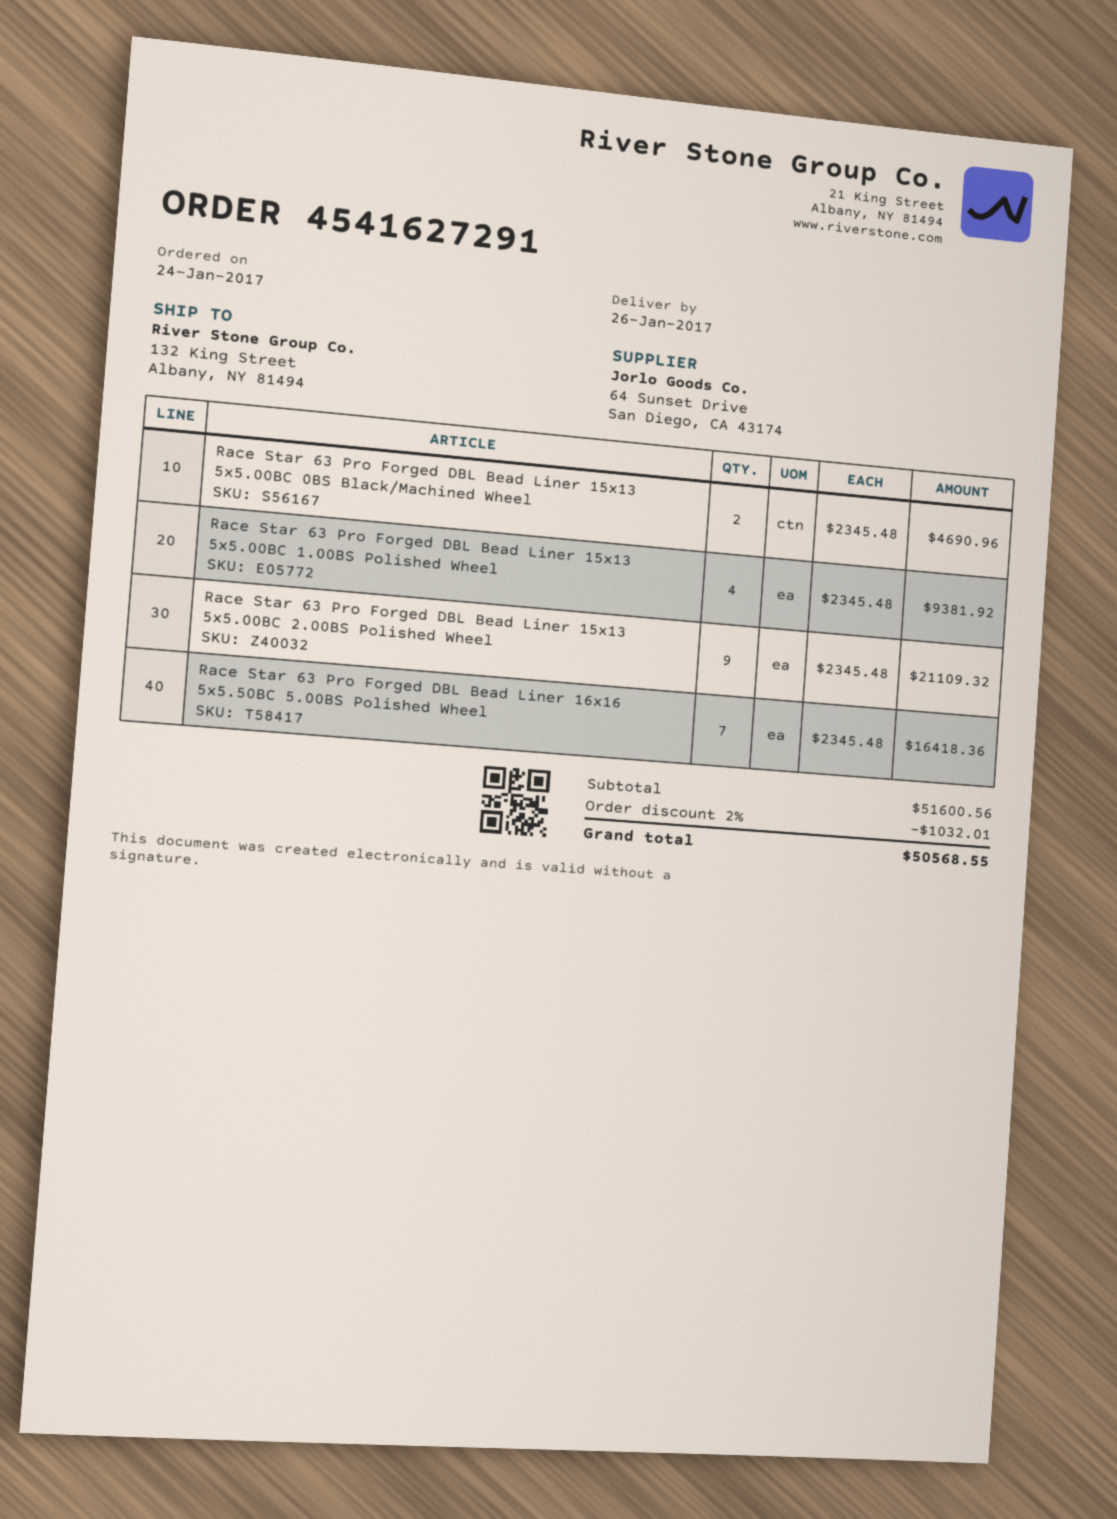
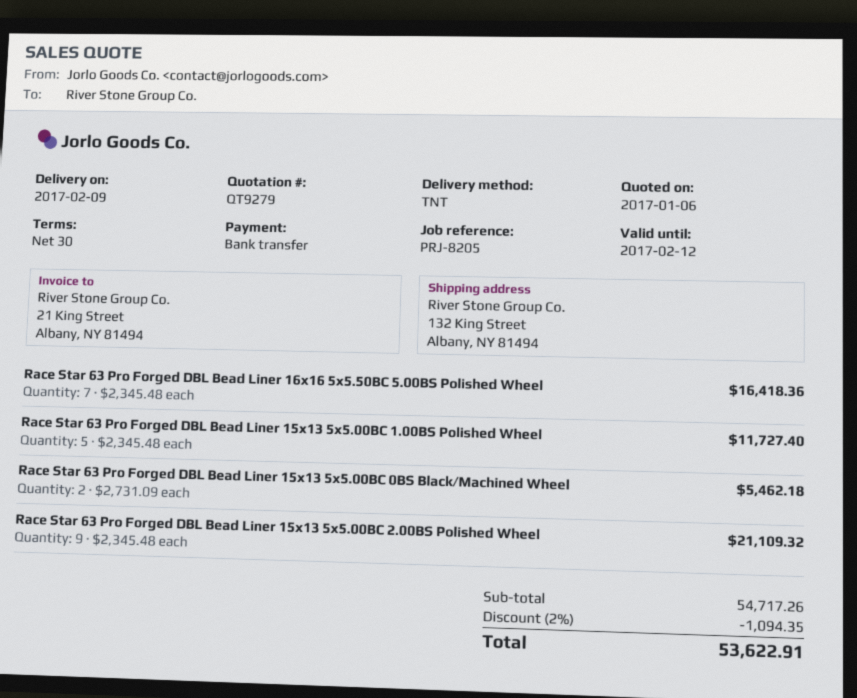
delivery date: 2017-01-26 -> 2017-02-09
Race Star 63 Pro Forged DBL Bead Liner 15x13 5x5.00BC 0BS Black/Machined Wheel: 2 x 2345.48 = 4690.96 -> 2 x 2731.09 = 5462.18
Race Star 63 Pro Forged DBL Bead Liner 15x13 5x5.00BC 1.00BS Polished Wheel: 4 x 2345.48 = 9381.92 -> 5 x 2345.48 = 11727.40
subtotal: 51600.56 -> 54717.26
discount: 2% = 1032.01 -> 2% = 1094.35
total: 50568.55 -> 53622.91

